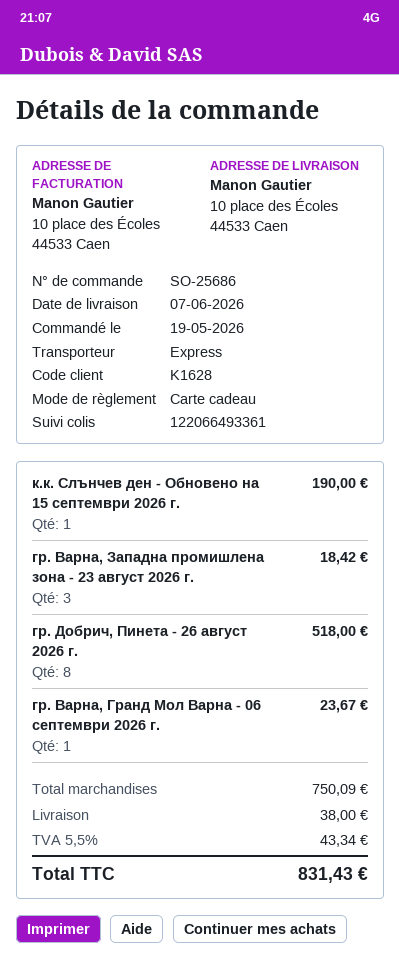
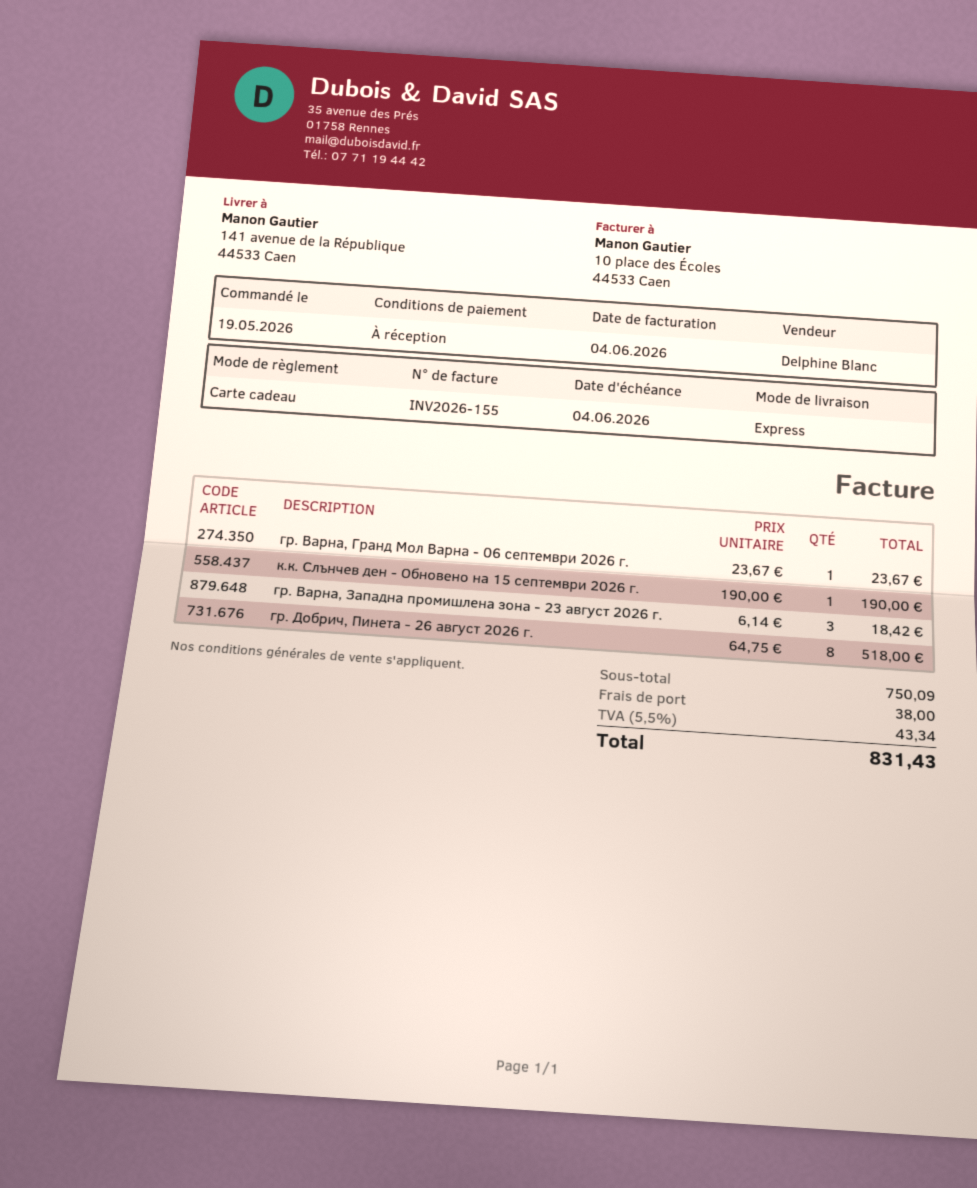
ship to: 10 place des Écoles, 44533 Caen -> 141 avenue de la République, 44533 Caen

